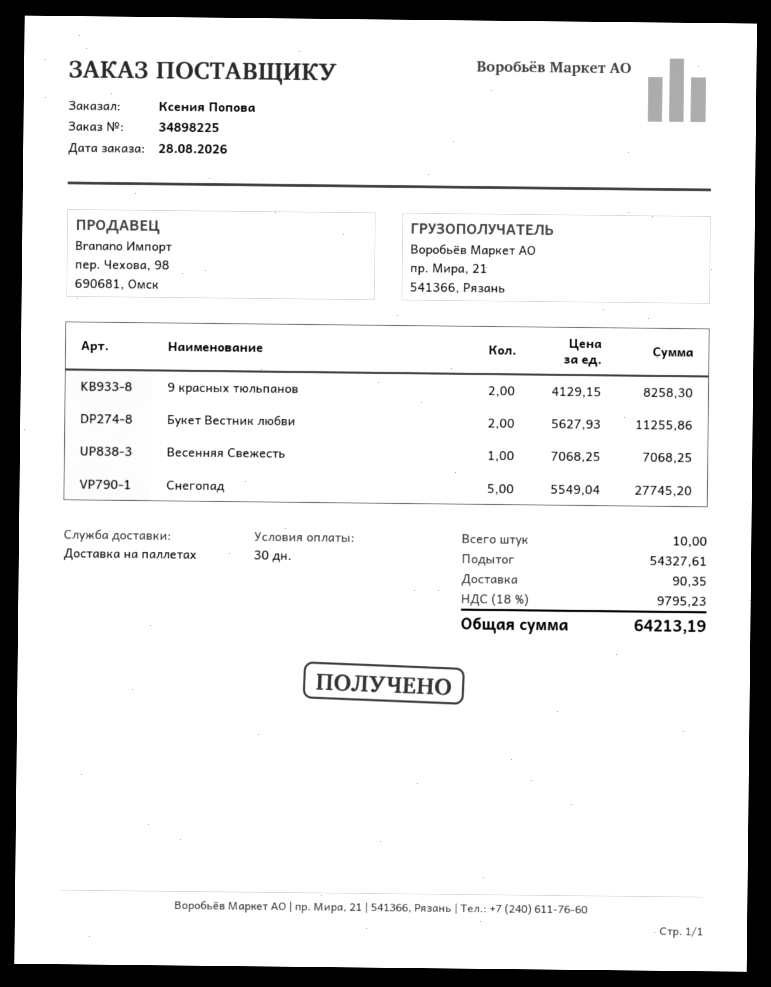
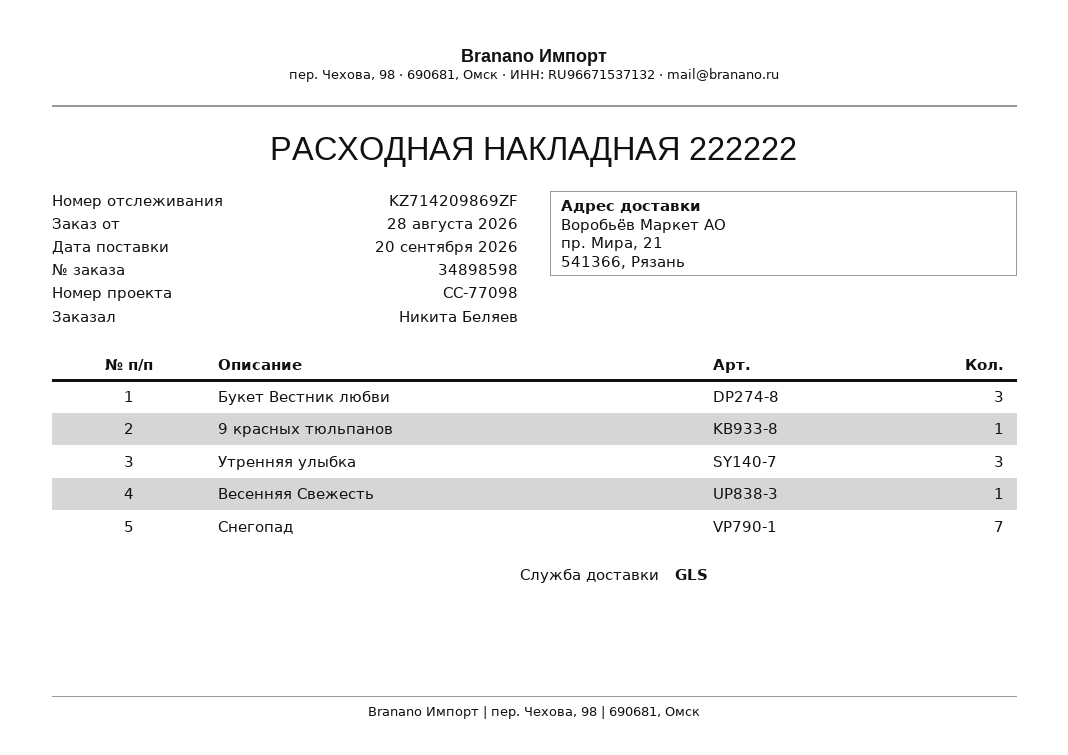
order number: 34898225 -> 34898598
ordered by: Ксения Попова -> Никита Беляев
shipping method: pallet freight -> GLS
9 красных тюльпанов: 2 -> 1
Букет Вестник любви: 2 -> 3
Снегопад: 5 -> 7
Утренняя улыбка: none -> 3

